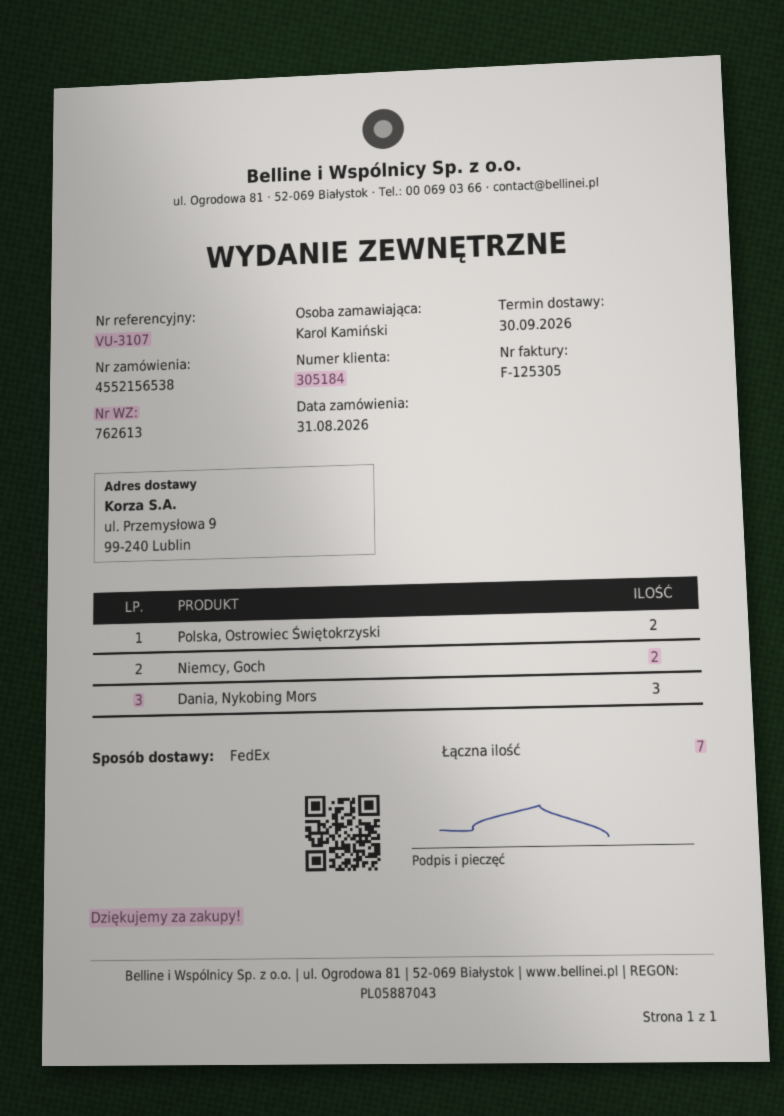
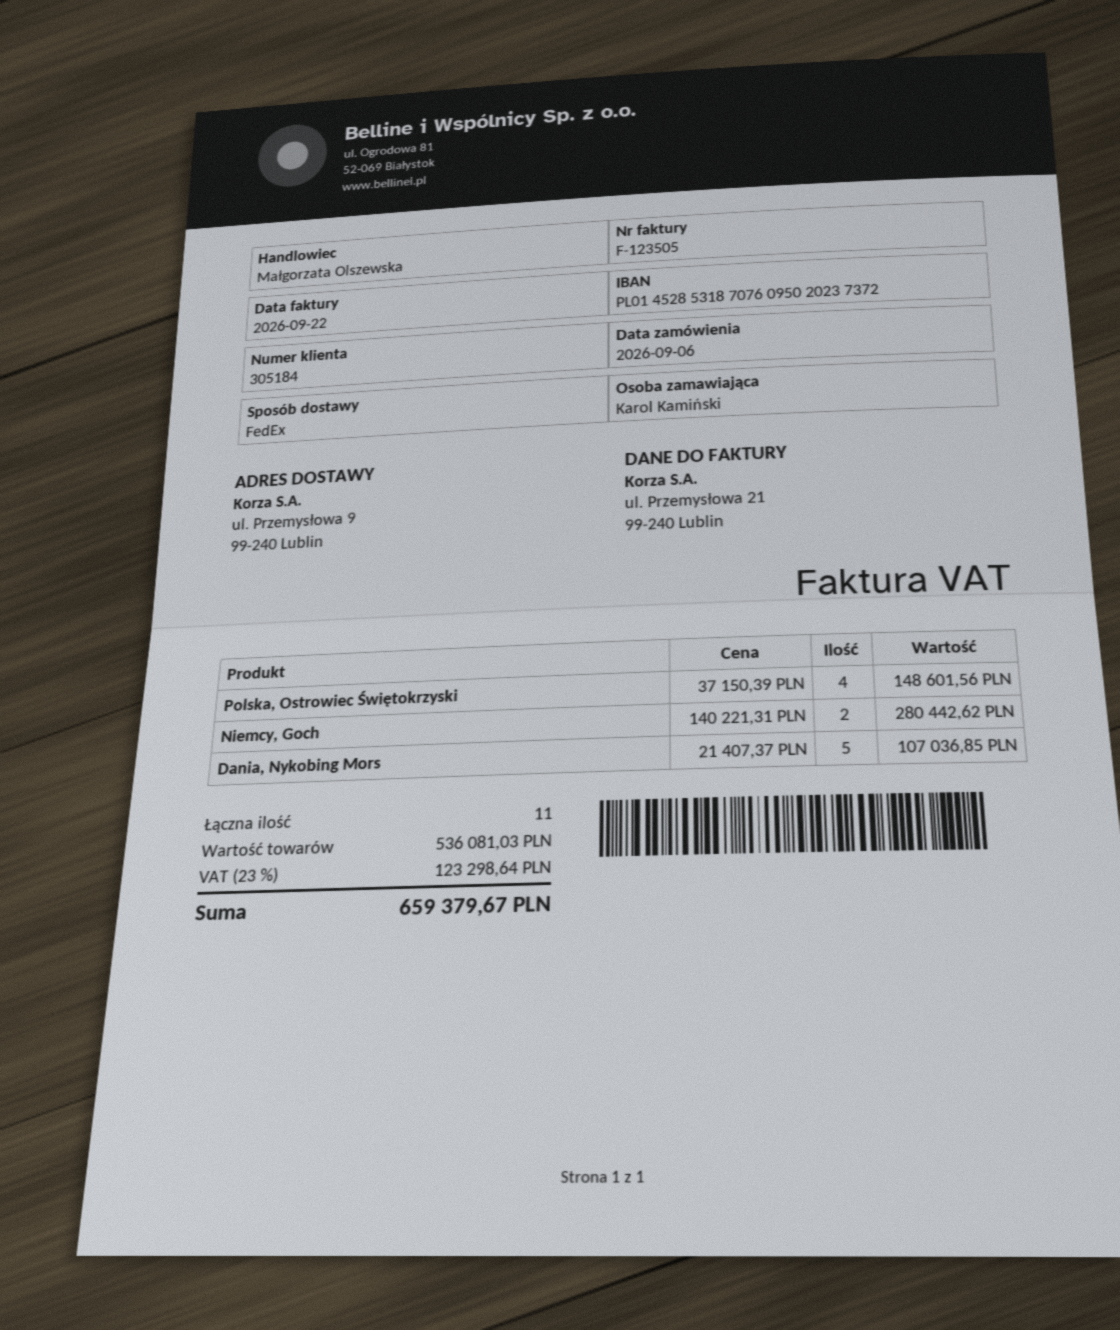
order date: 2026-08-31 -> 2026-09-06
invoice number: F-125305 -> F-123505
Polska, Ostrowiec Świętokrzyski: 2 -> 4
Dania, Nykobing Mors: 3 -> 5
total quantity: 7 -> 11

